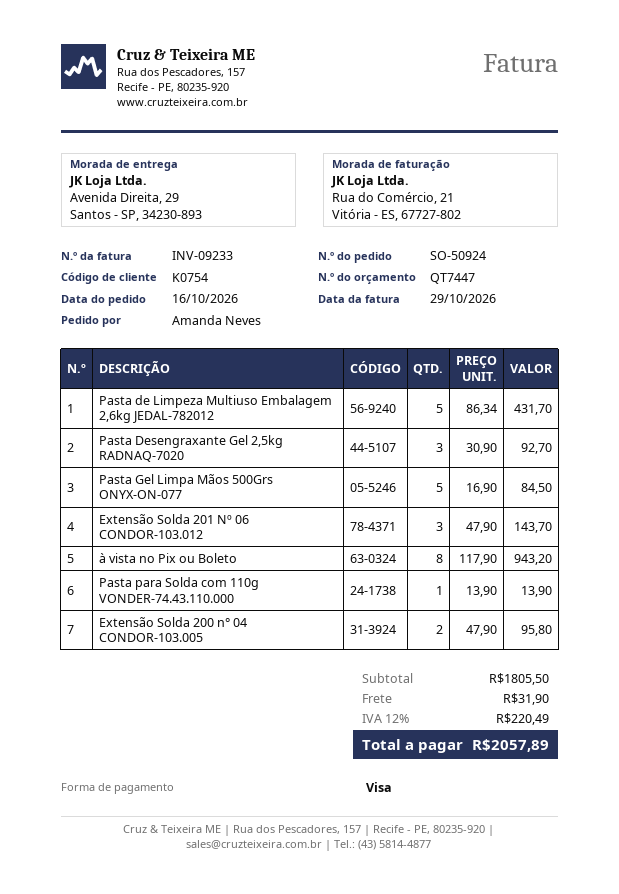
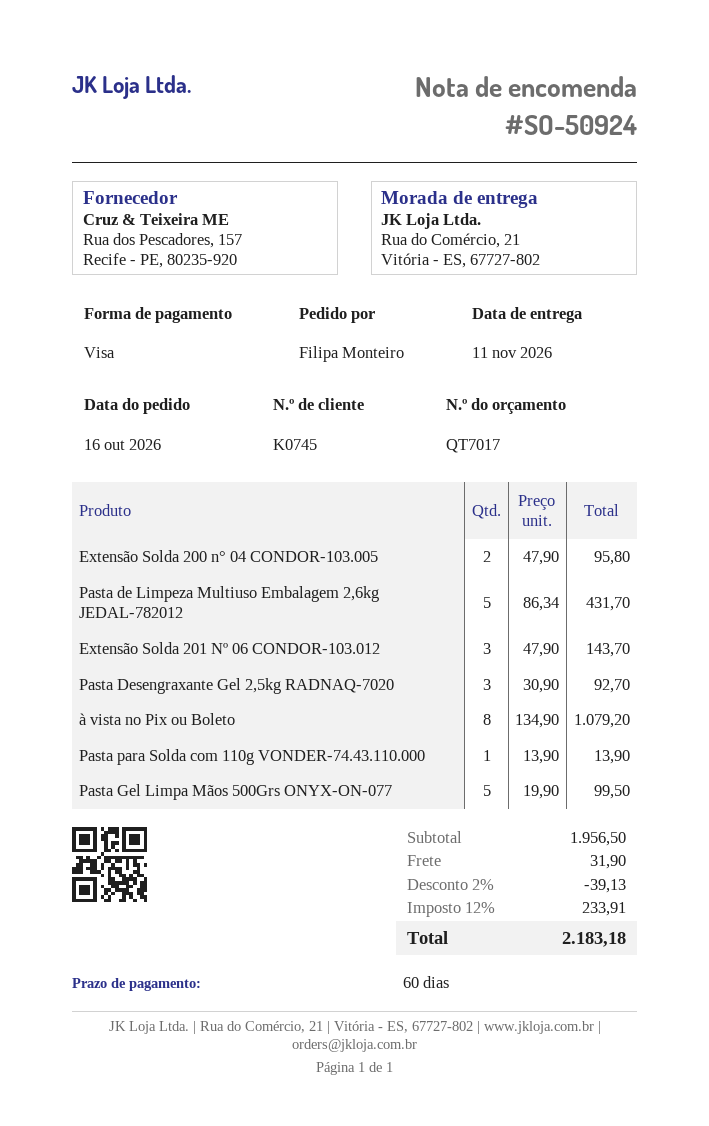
quote number: QT7447 -> QT7017
customer number: K0754 -> K0745
ordered by: Amanda Neves -> Filipa Monteiro
ship to: Avenida Direita, 29, Santos - SP, 34230-893 -> Rua do Comércio, 21, Vitória - ES, 67727-802
Pasta Gel Limpa Mãos 500Grs ONYX-ON-077: 5 x 16.90 = 84.50 -> 5 x 19.90 = 99.50
à vista no Pix ou Boleto: 8 x 117.90 = 943.20 -> 8 x 134.90 = 1079.20
subtotal: 1805.50 -> 1956.50
discount: none -> 2% = 39.13
tax: 12% = 220.49 -> 12% = 233.91
total: 2057.89 -> 2183.18

